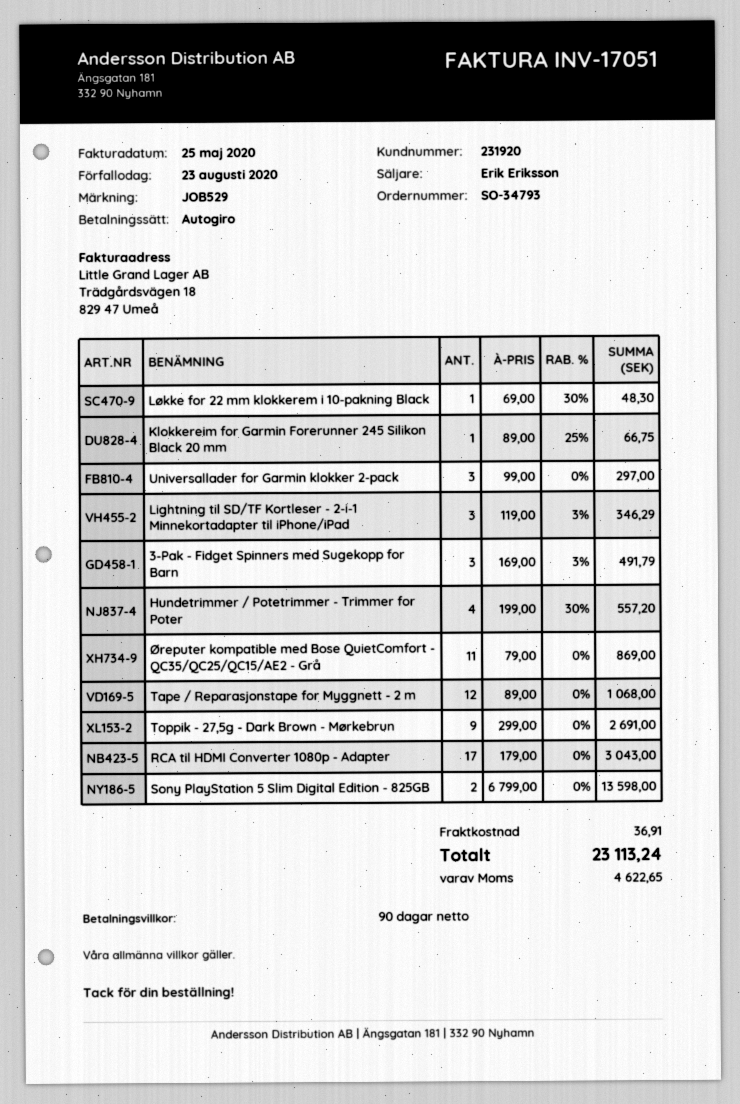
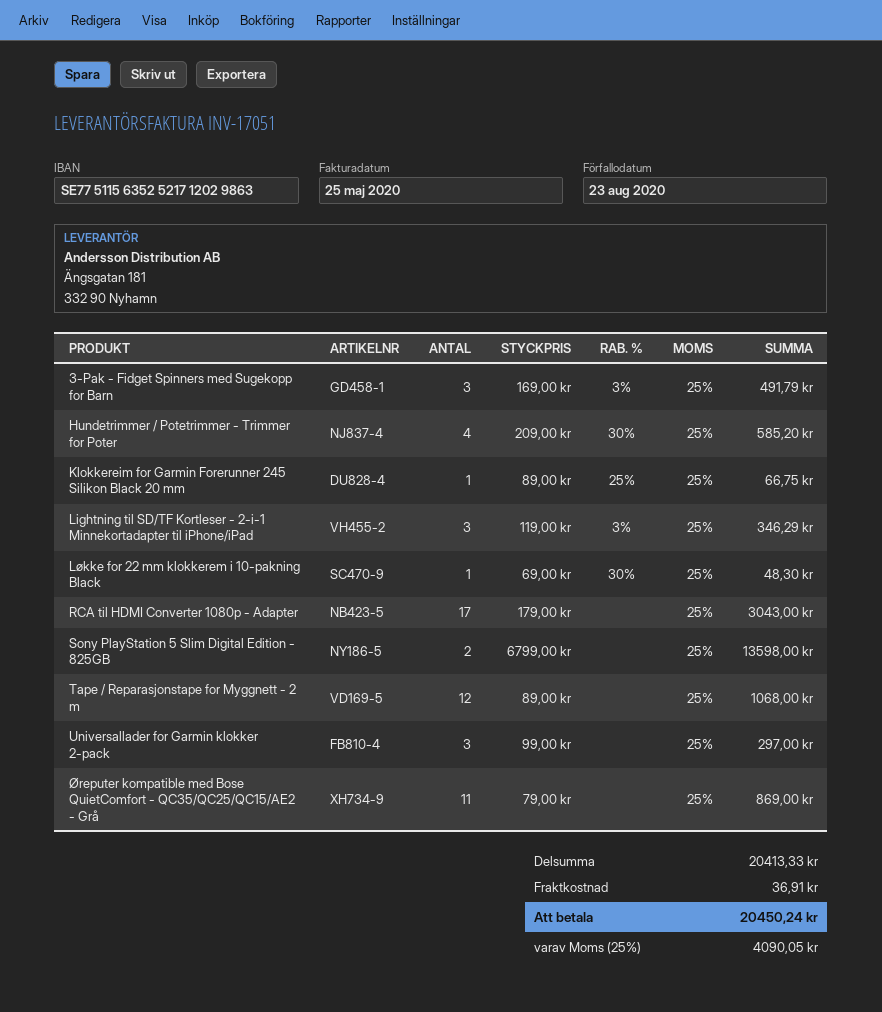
Hundetrimmer / Potetrimmer - Trimmer for Poter: 4 x 199.00 - 30% = 557.20 -> 4 x 209.00 - 30% = 585.20
Toppik - 27,5g - Dark Brown - Mørkebrun: 9 x 299.00 = 2691.00 -> none
tax: 4622.65 -> 4090.05
total: 23113.24 -> 20450.24

